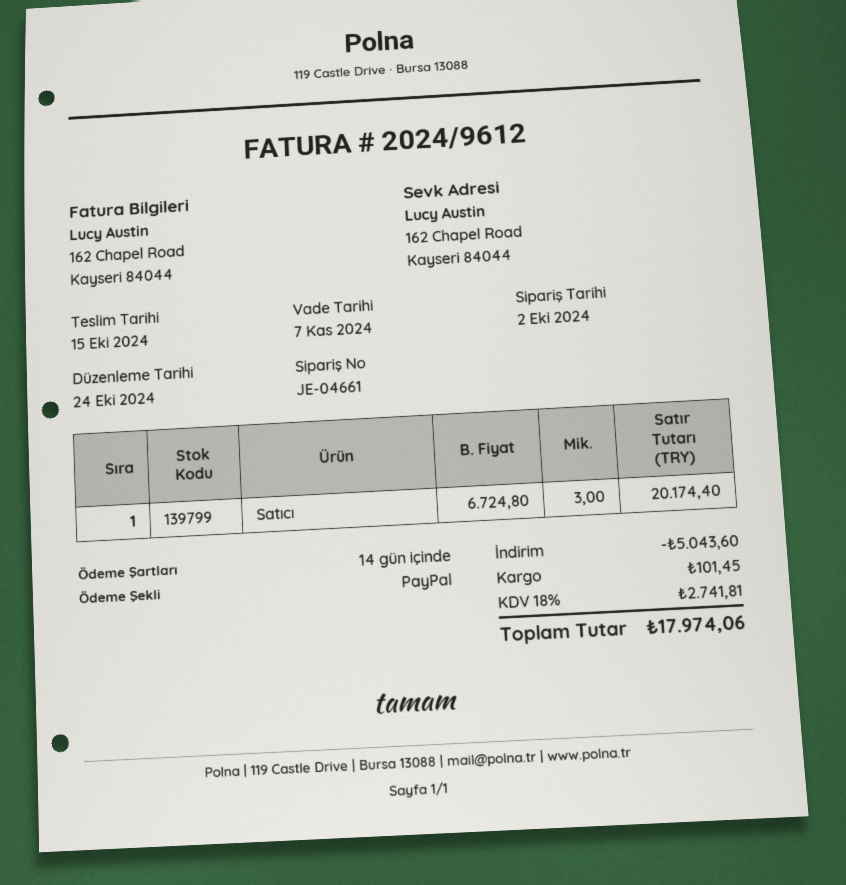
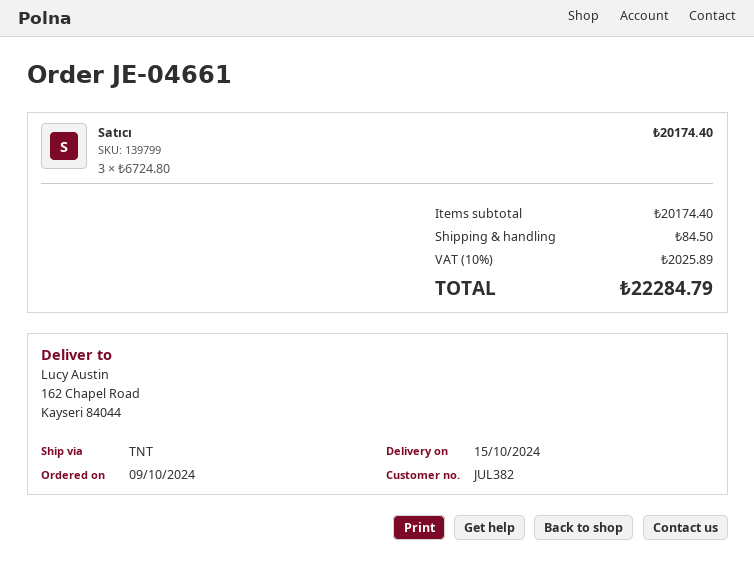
order date: 2024-10-02 -> 2024-10-09
discount: 5043.60 -> none
shipping: 101.45 -> 84.50
tax: 18% = 2741.81 -> 10% = 2025.89
total: 17974.06 -> 22284.79

